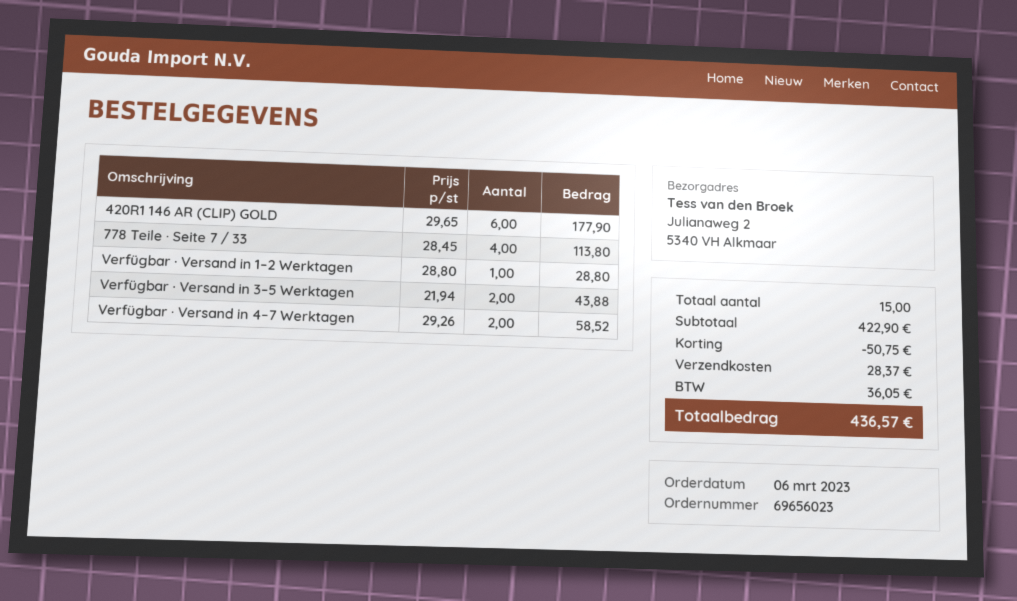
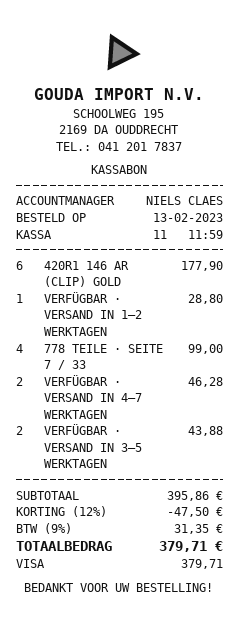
order date: 2023-03-06 -> 2023-02-13
778 Teile · Seite 7 / 33: 4 for 113.80 -> 4 for 99.00
Verfügbar · Versand in 4–7 Werktagen: 2 for 58.52 -> 2 for 46.28
subtotal: 422.90 -> 395.86
discount: 50.75 -> 47.50
shipping: 28.37 -> none
tax: 36.05 -> 31.35
total: 436.57 -> 379.71

